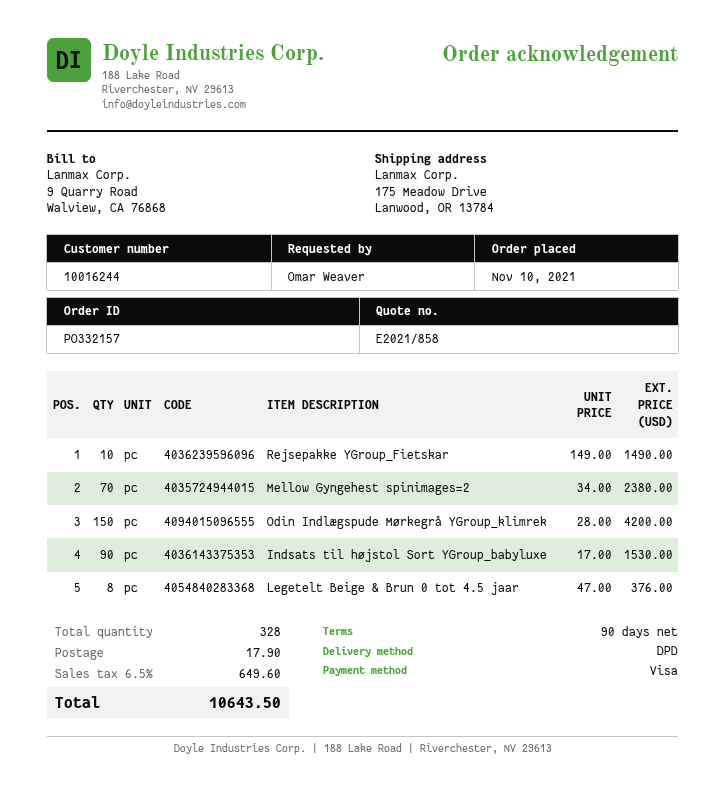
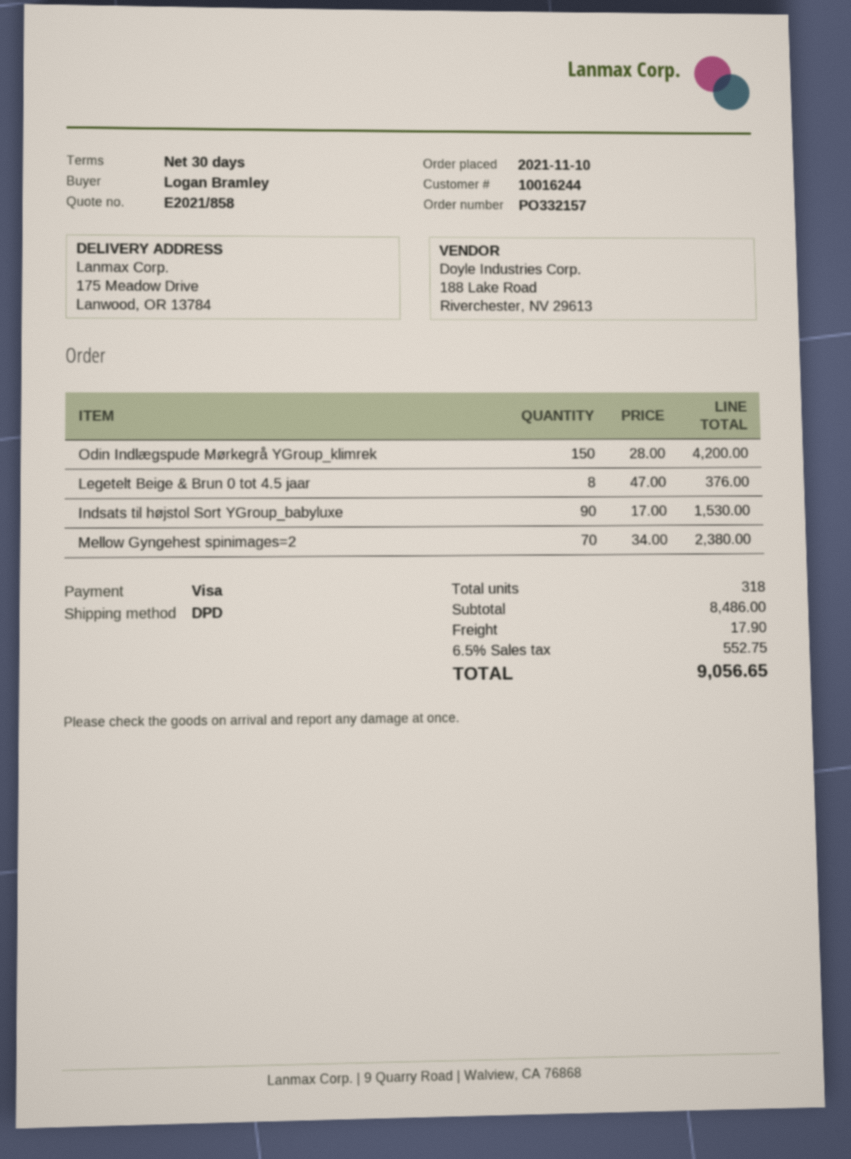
payment terms: 90 days -> 30 days
ordered by: Omar Weaver -> Logan Bramley
Rejsepakke YGroup_Fietskar: 10 x 149.00 = 1490.00 -> none
total quantity: 328 -> 318
tax: 6.5% = 649.60 -> 6.5% = 552.75
total: 10643.50 -> 9056.65

